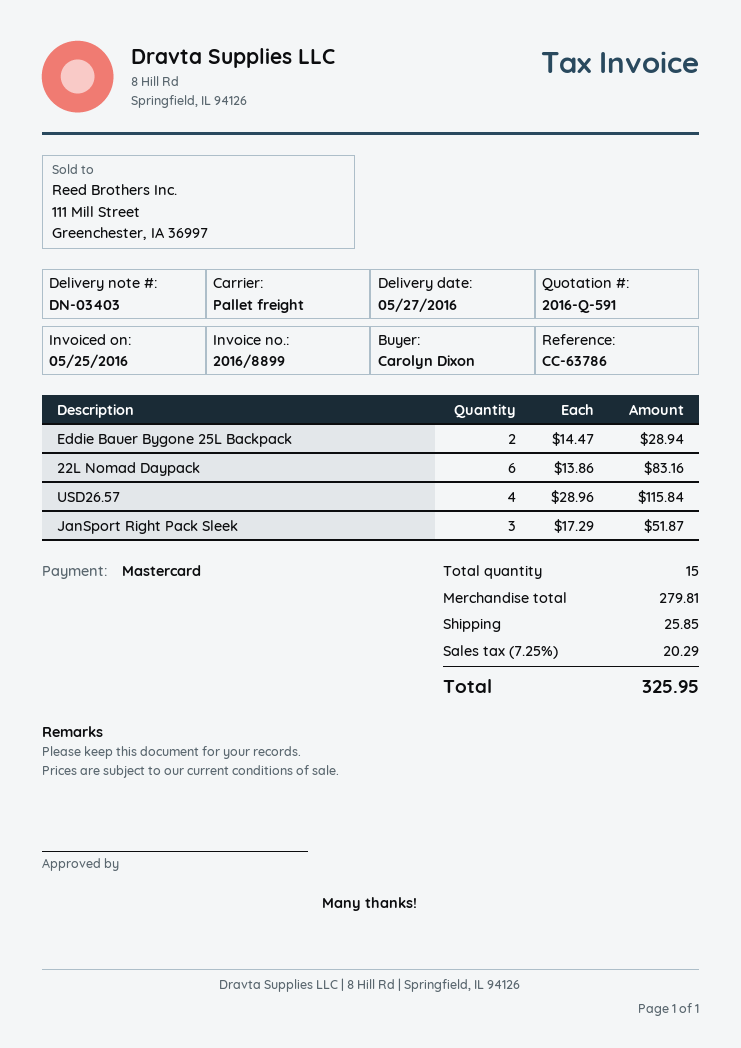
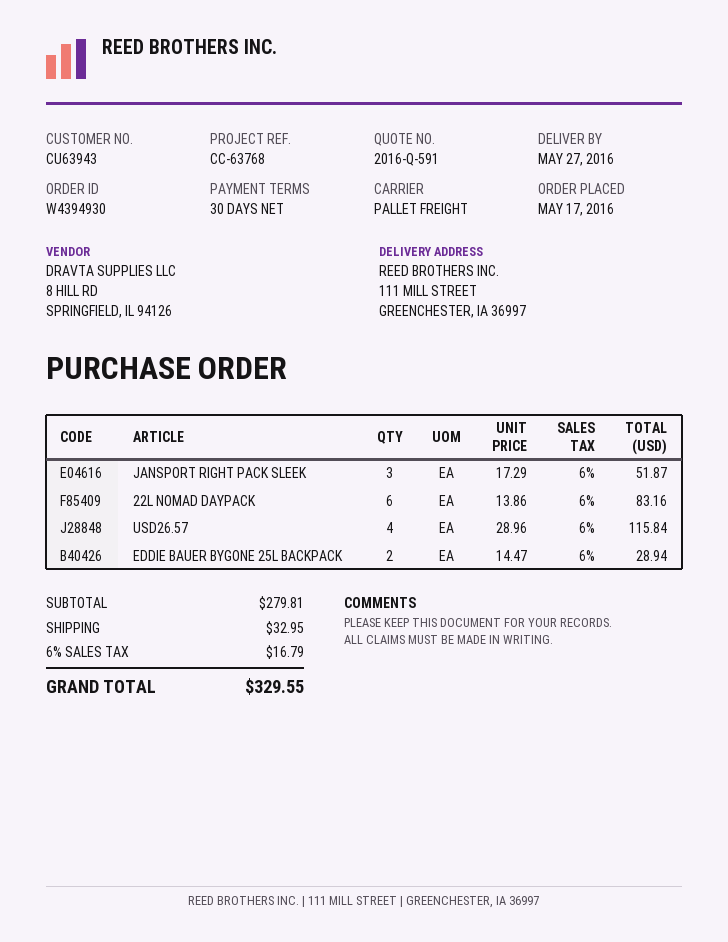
reference: CC-63786 -> CC-63768
shipping: 25.85 -> 32.95
tax: 7.25% = 20.29 -> 6% = 16.79
total: 325.95 -> 329.55

